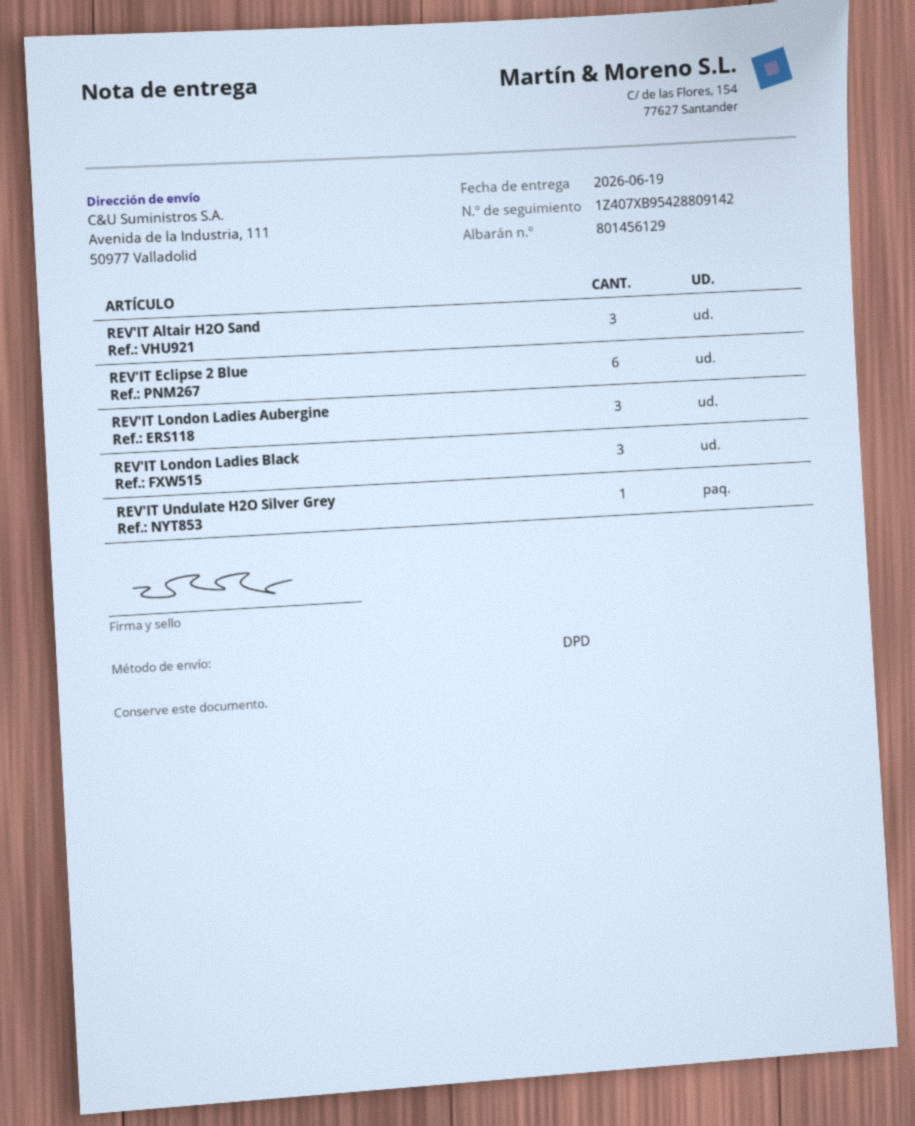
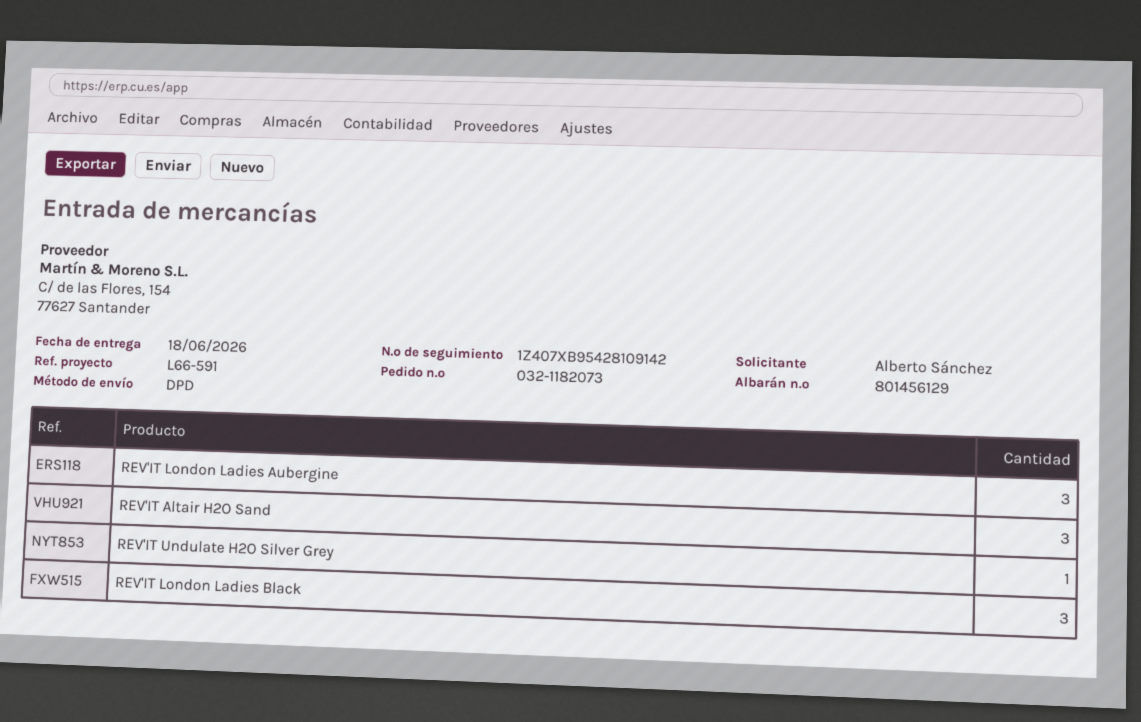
delivery date: 2026-06-19 -> 2026-06-18
tracking number: 1Z407XB95428809142 -> 1Z407XB95428109142
REV'IT Eclipse 2 Blue: 6 -> none

